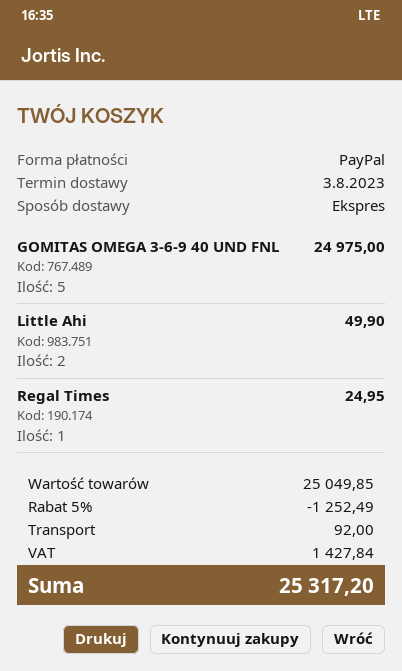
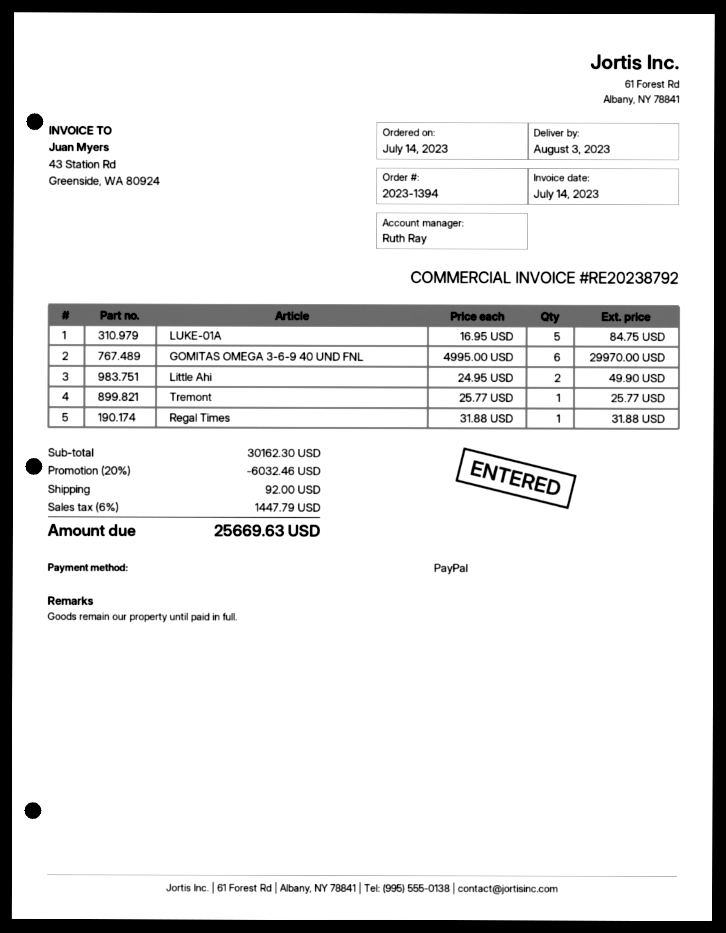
GOMITAS OMEGA 3-6-9 40 UND FNL: 5 for 24975.00 -> 6 for 29970.00
Regal Times: 1 for 24.95 -> 1 for 31.88
LUKE-01A: none -> 5 for 84.75
Tremont: none -> 1 for 25.77
subtotal: 25049.85 -> 30162.30
discount: 5% = 1252.49 -> 20% = 6032.46
tax: 1427.84 -> 1447.79
total: 25317.20 -> 25669.63

